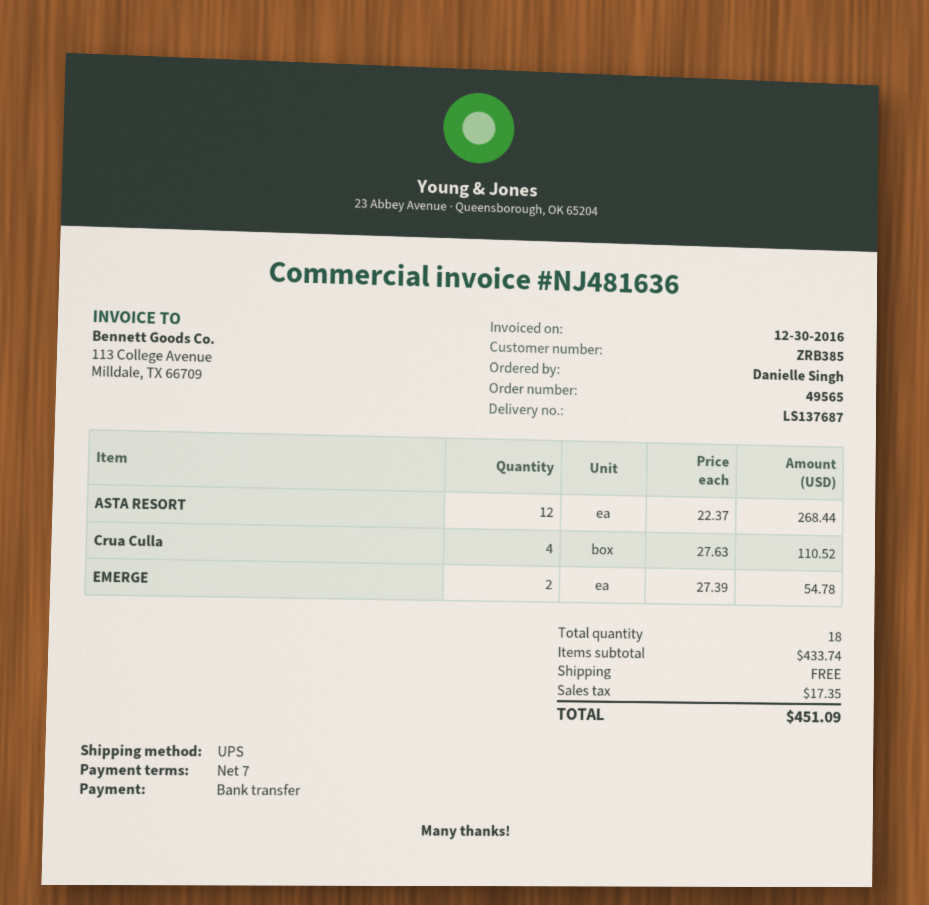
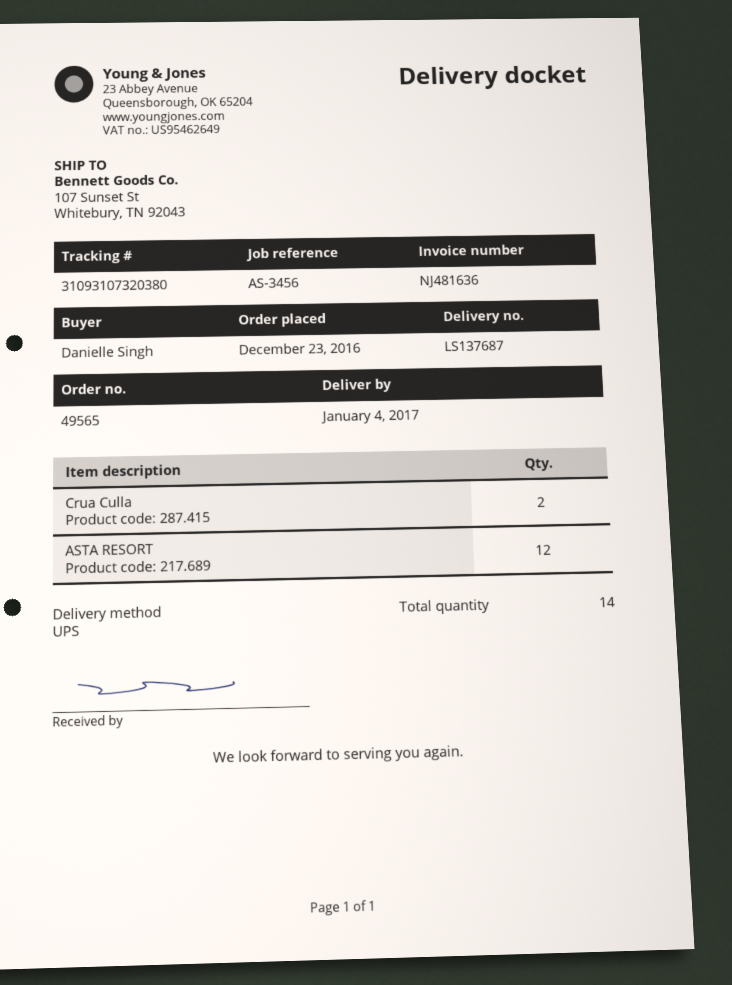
Crua Culla: 4 -> 2
EMERGE: 2 -> none
total quantity: 18 -> 14

